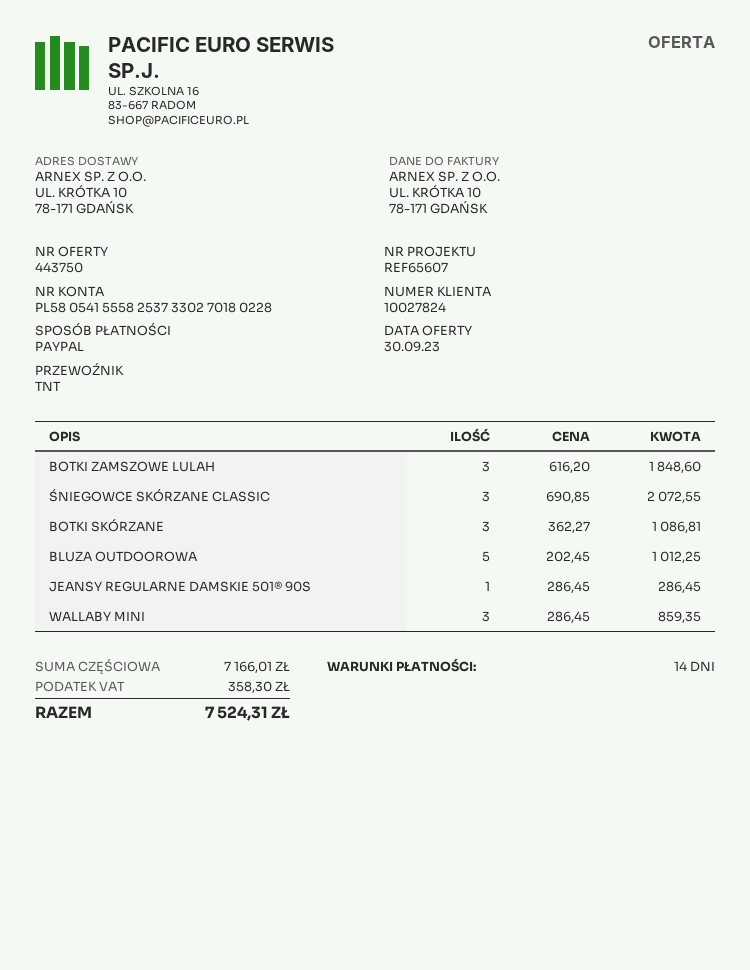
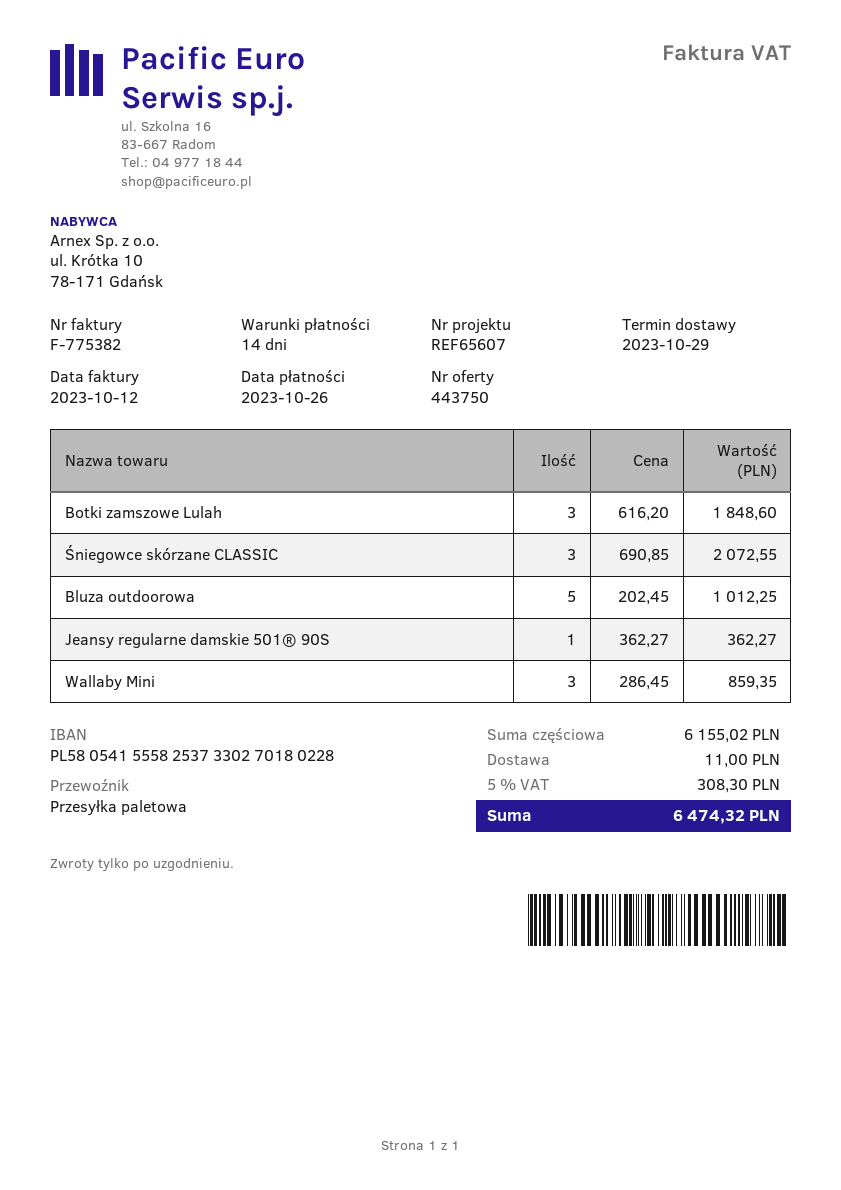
shipping method: TNT -> pallet freight
BOTKI SKÓRZANE: 3 x 362.27 = 1086.81 -> none
JEANSY REGULARNE DAMSKIE 501® 90S: 1 x 286.45 = 286.45 -> 1 x 362.27 = 362.27
subtotal: 7166.01 -> 6155.02
shipping: none -> 11.00
tax: 358.30 -> 308.30
total: 7524.31 -> 6474.32

